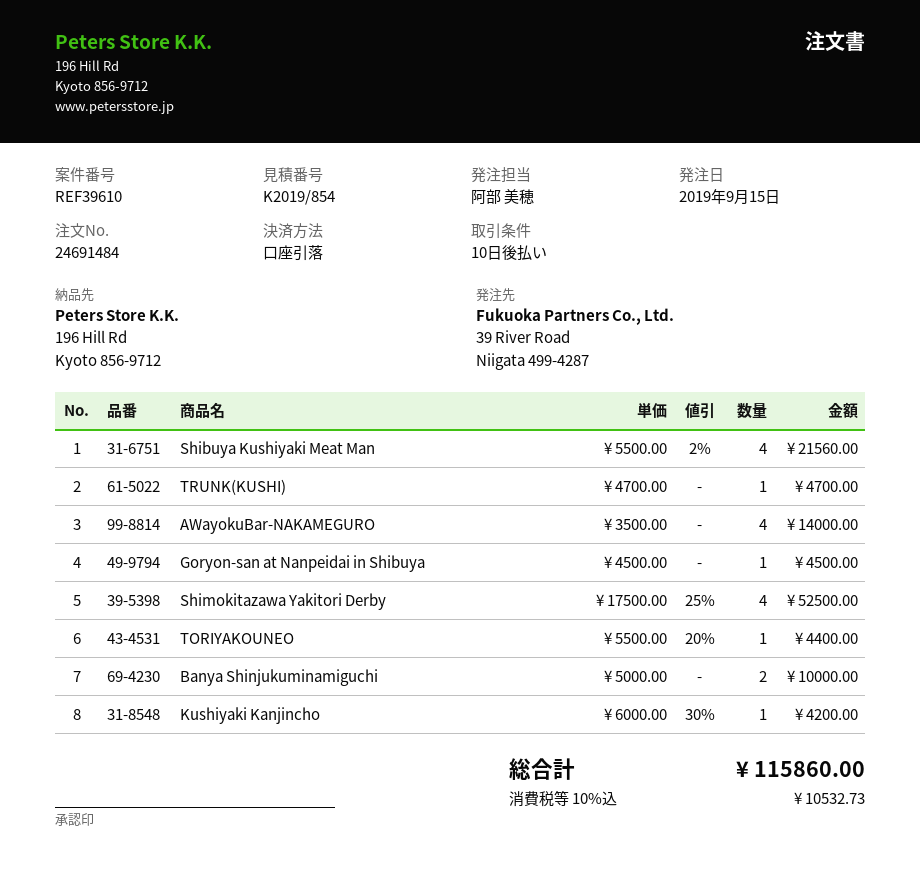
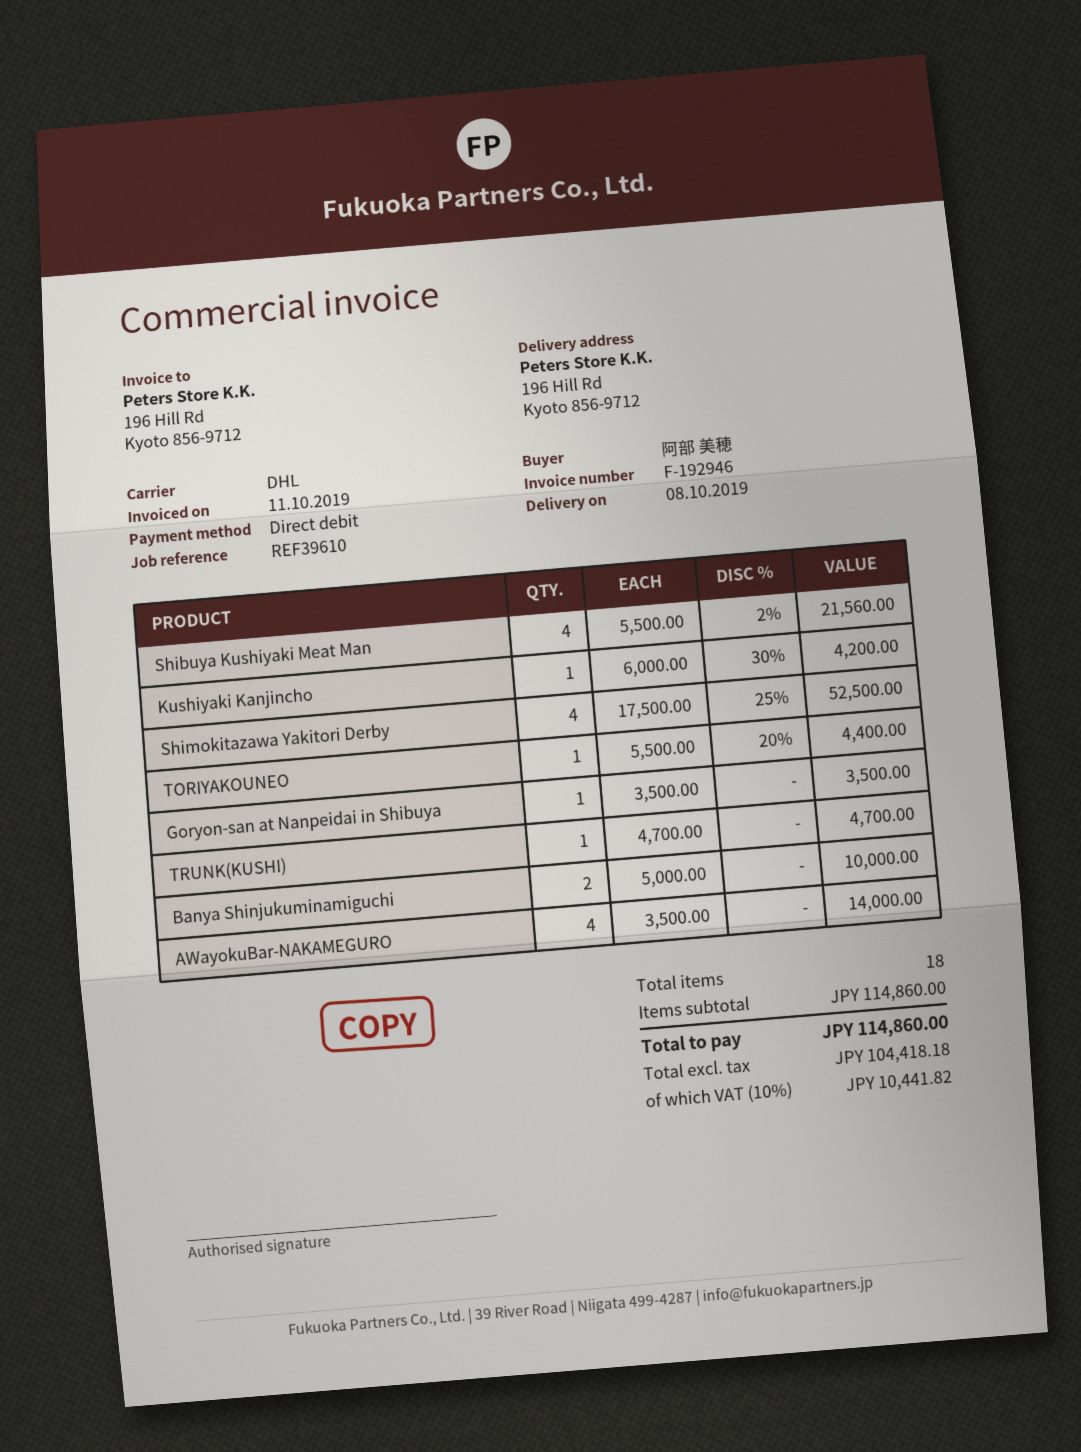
Goryon-san at Nanpeidai in Shibuya: 1 x 4500.00 = 4500.00 -> 1 x 3500.00 = 3500.00
tax: 10% = 10532.73 -> 10% = 10441.82
total: 115860.00 -> 114860.00

